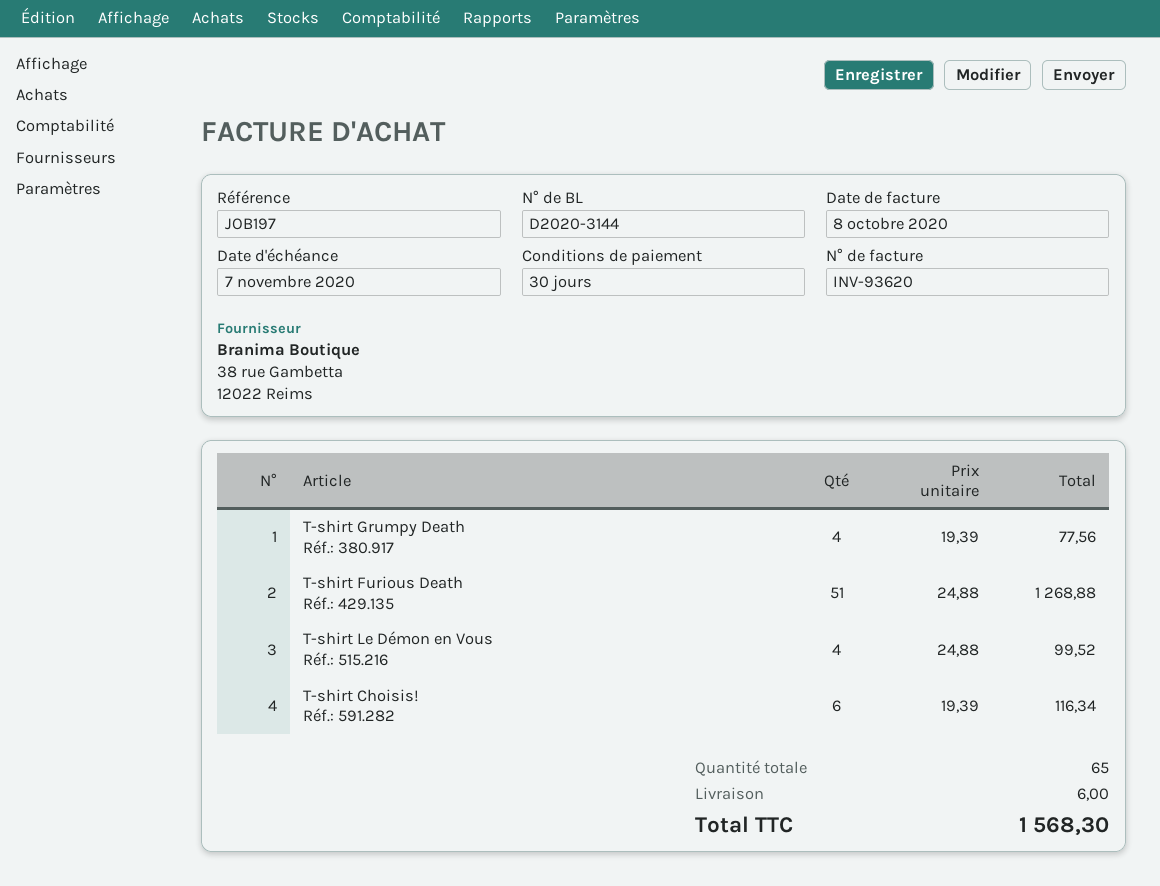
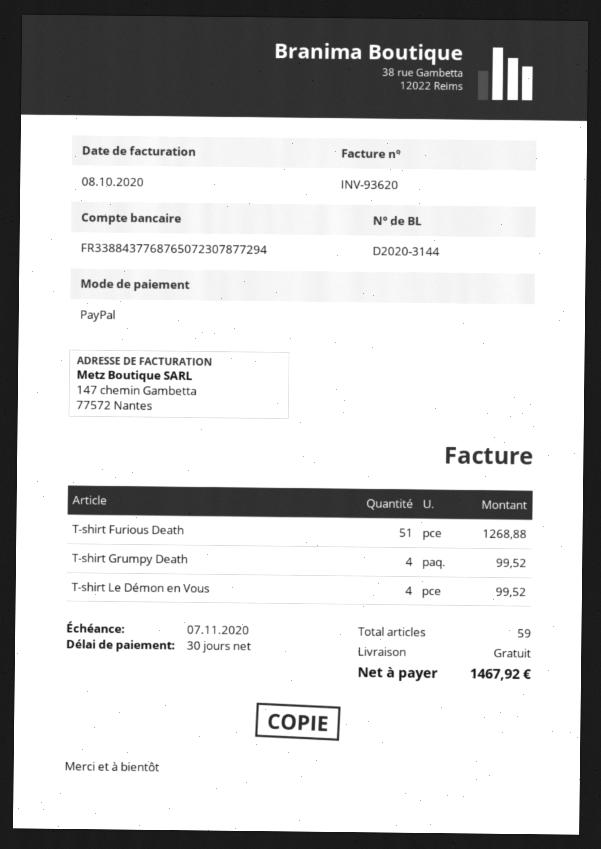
T-shirt Grumpy Death: 4 for 77.56 -> 4 for 99.52
T-shirt Choisis!: 6 for 116.34 -> none
total quantity: 65 -> 59
shipping: 6.00 -> 0.00
total: 1568.30 -> 1467.92

